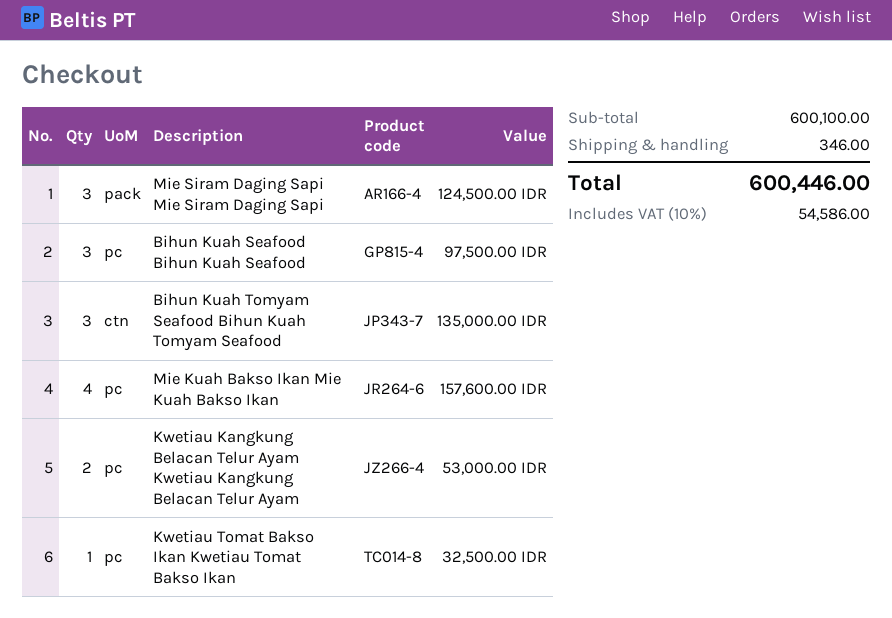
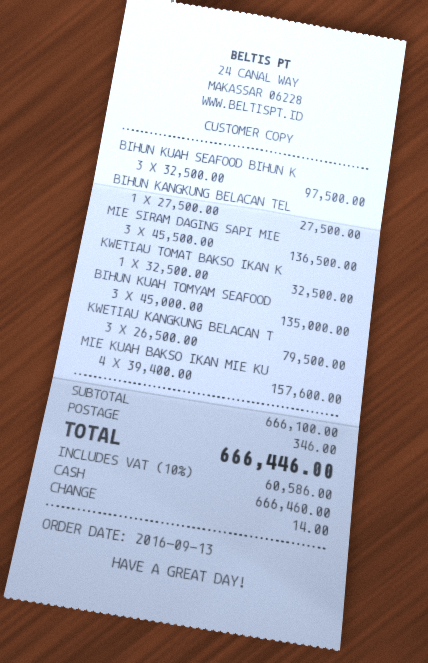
Mie Siram Daging Sapi Mie Siram Daging Sapi: 3 for 124500.00 -> 3 for 136500.00
Kwetiau Kangkung Belacan Telur Ayam Kwetiau Kangkung Belacan Telur Ayam: 2 for 53000.00 -> 3 for 79500.00
BIHUN KANGKUNG BELACAN TEL: none -> 1 for 27500.00
subtotal: 600100.00 -> 666100.00
tax: 10% = 54586.00 -> 10% = 60586.00
total: 600446.00 -> 666446.00

